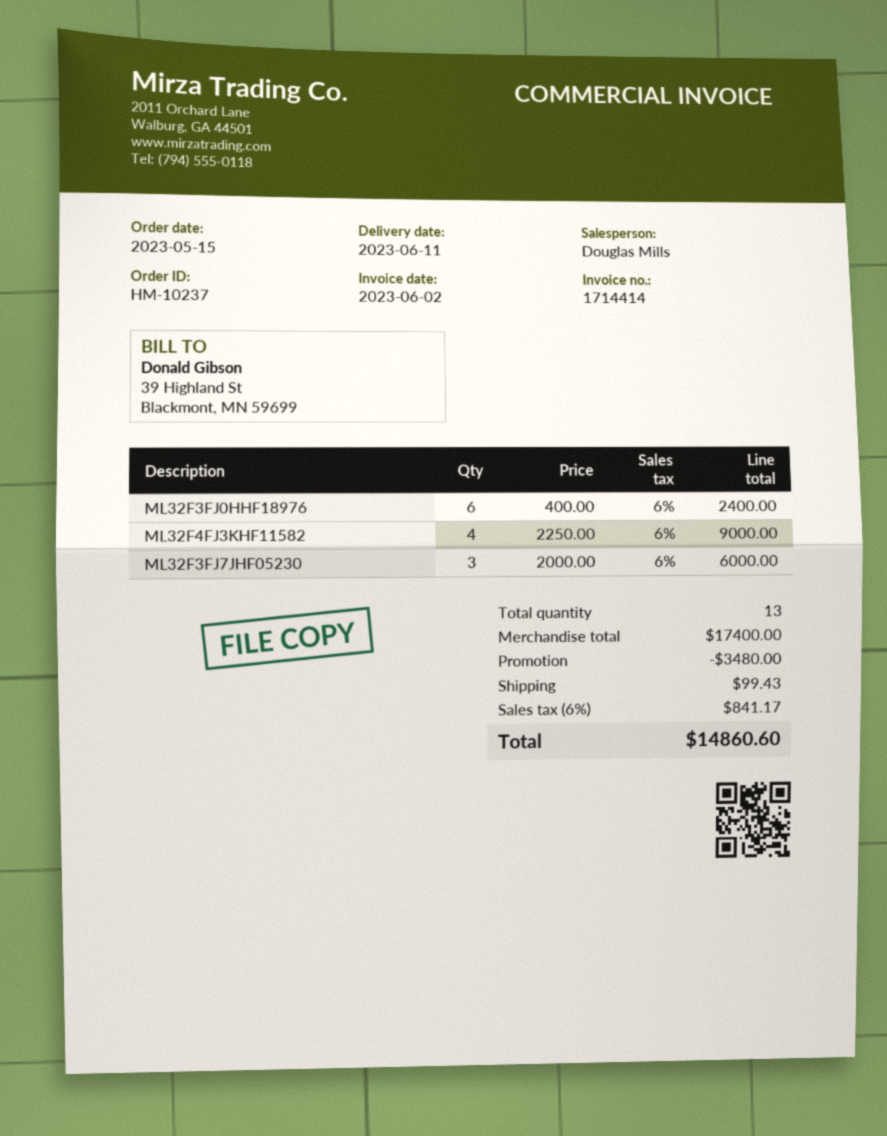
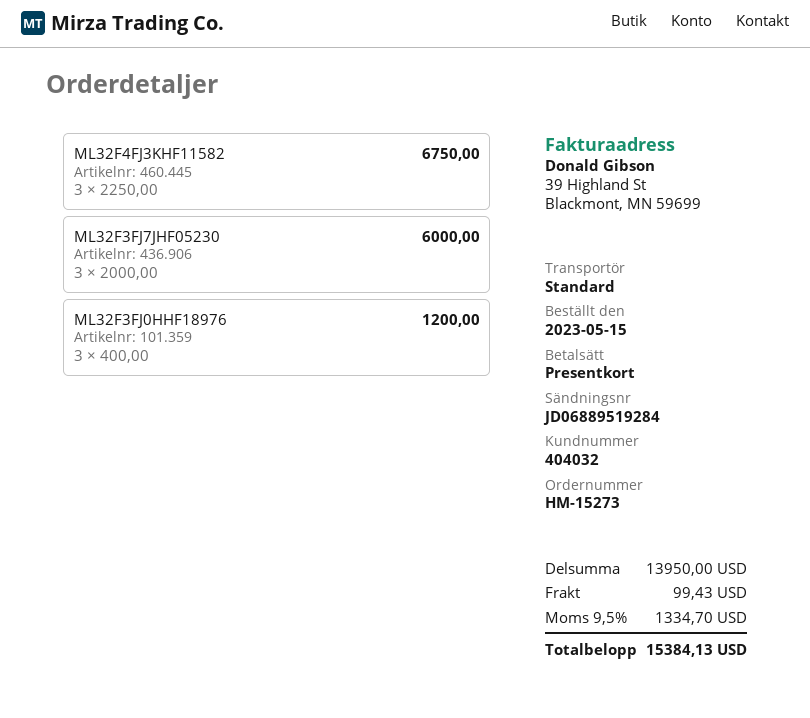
order number: HM-10237 -> HM-15273
ML32F3FJ0HHF18976: 6 x 400.00 = 2400.00 -> 3 x 400.00 = 1200.00
ML32F4FJ3KHF11582: 4 x 2250.00 = 9000.00 -> 3 x 2250.00 = 6750.00
subtotal: 17400.00 -> 13950.00
discount: 3480.00 -> none
tax: 6% = 841.17 -> 9.5% = 1334.70
total: 14860.60 -> 15384.13

